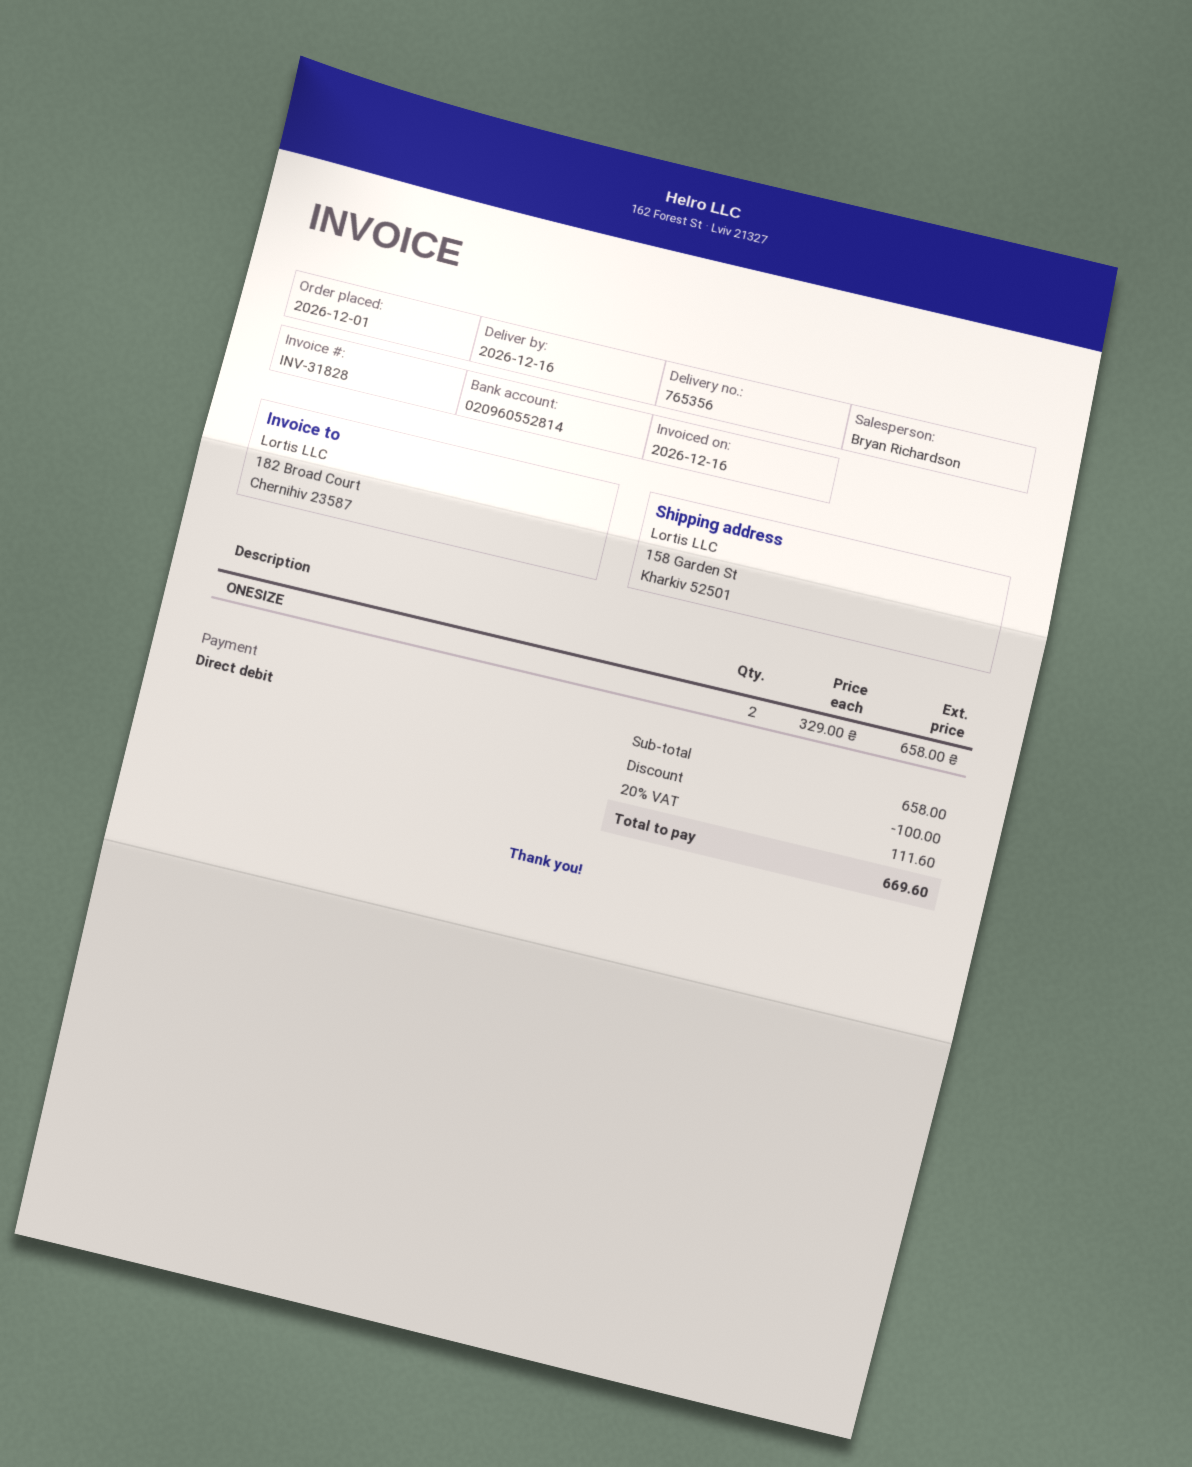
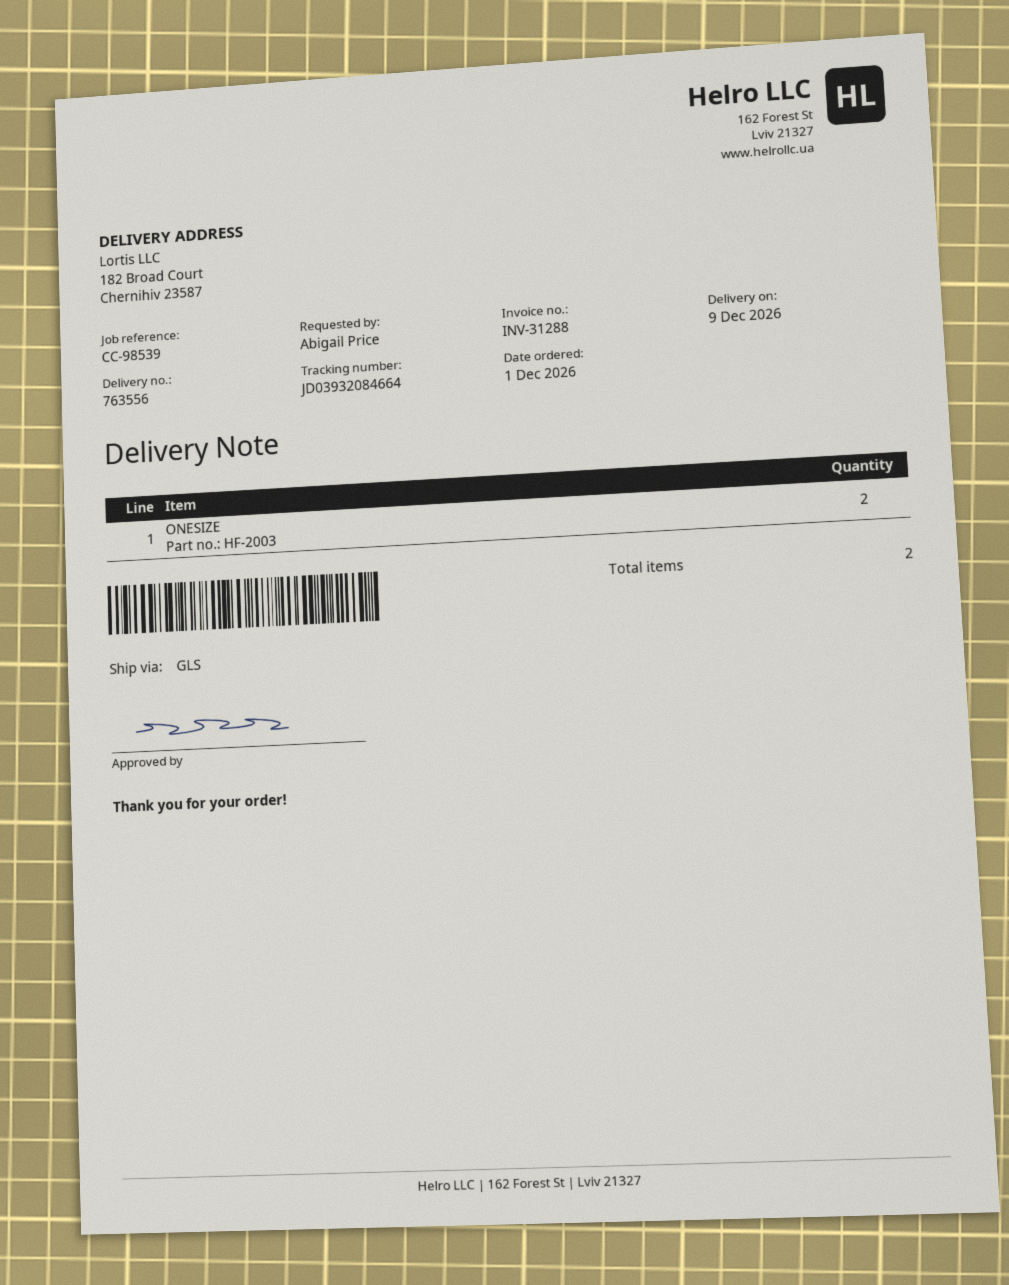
delivery note number: 765356 -> 763556
delivery date: 2026-12-16 -> 2026-12-09
invoice number: INV-31828 -> INV-31288
ship to: 158 Garden St, Kharkiv 52501 -> 182 Broad Court, Chernihiv 23587

